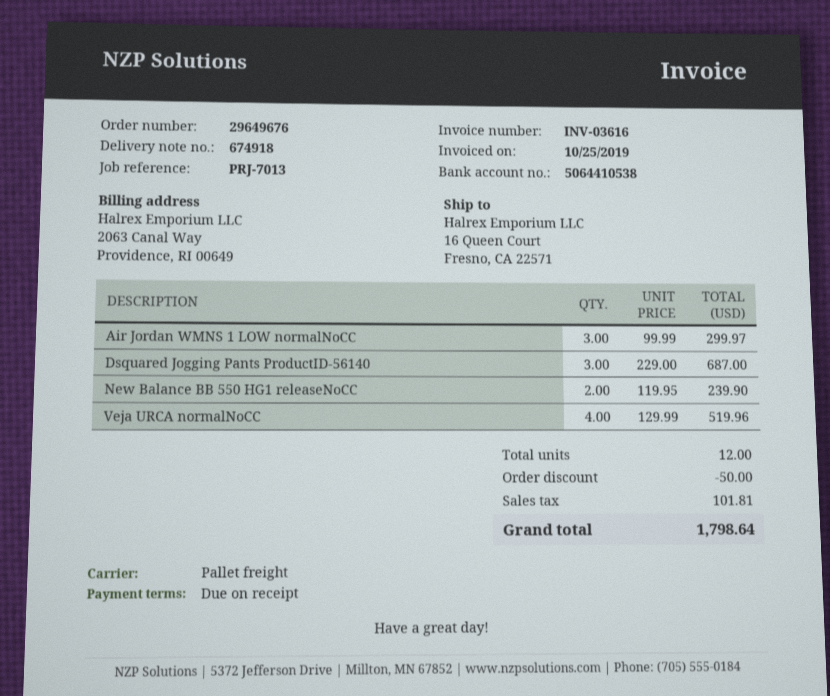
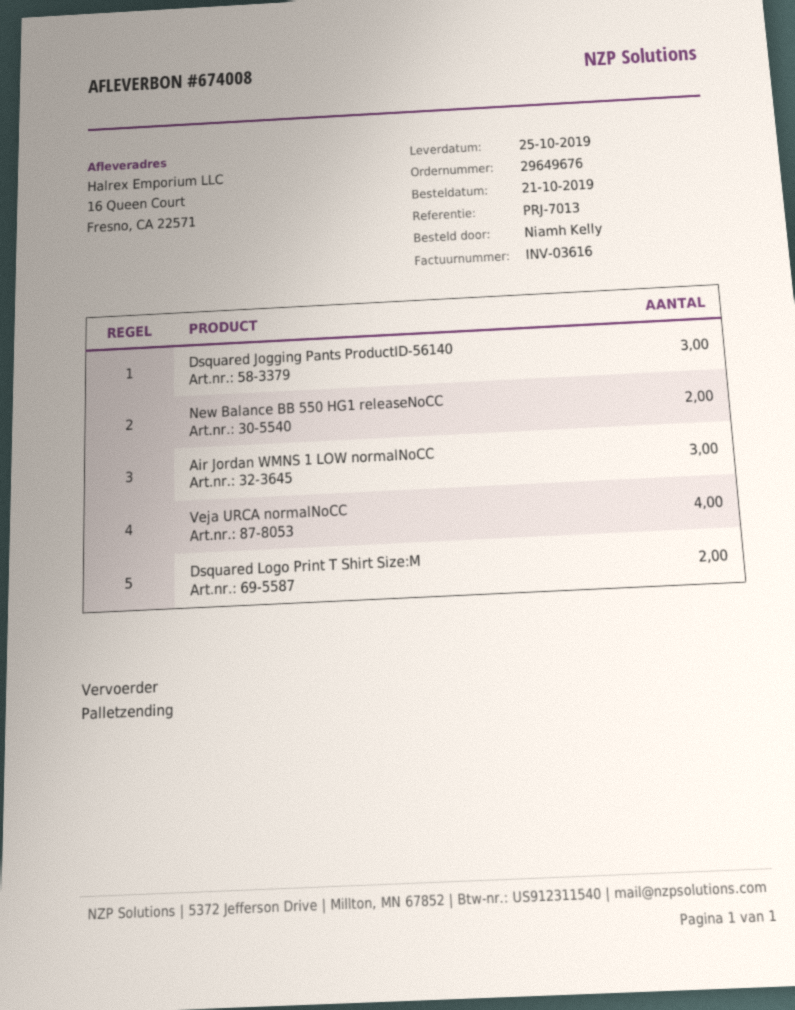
delivery note number: 674918 -> 674008
Dsquared Logo Print T Shirt Size:M: none -> 2

